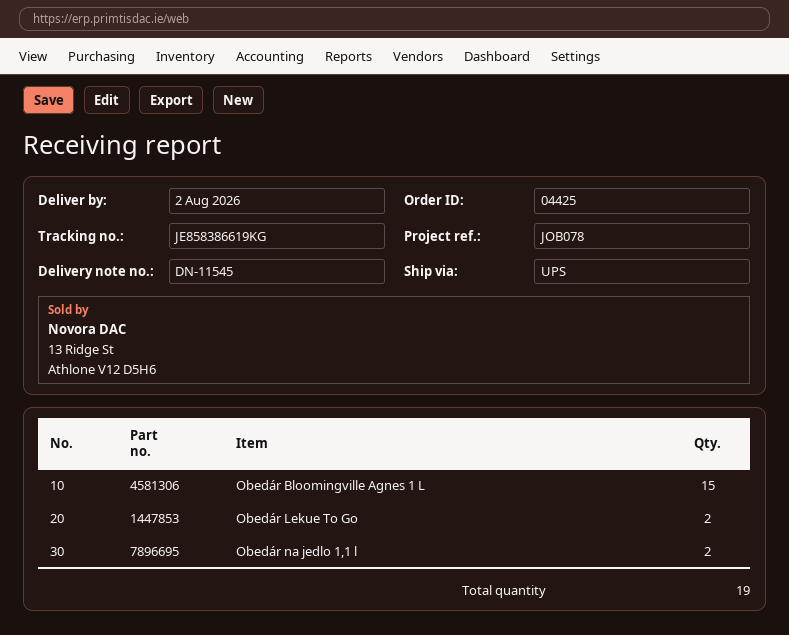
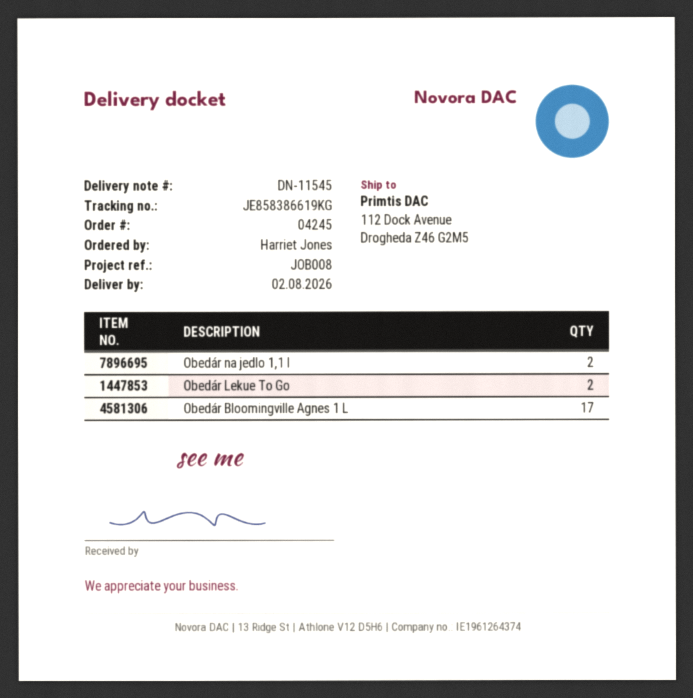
order number: 04425 -> 04245
reference: JOB078 -> JOB008
Obedár Bloomingville Agnes 1 L: 15 -> 17

